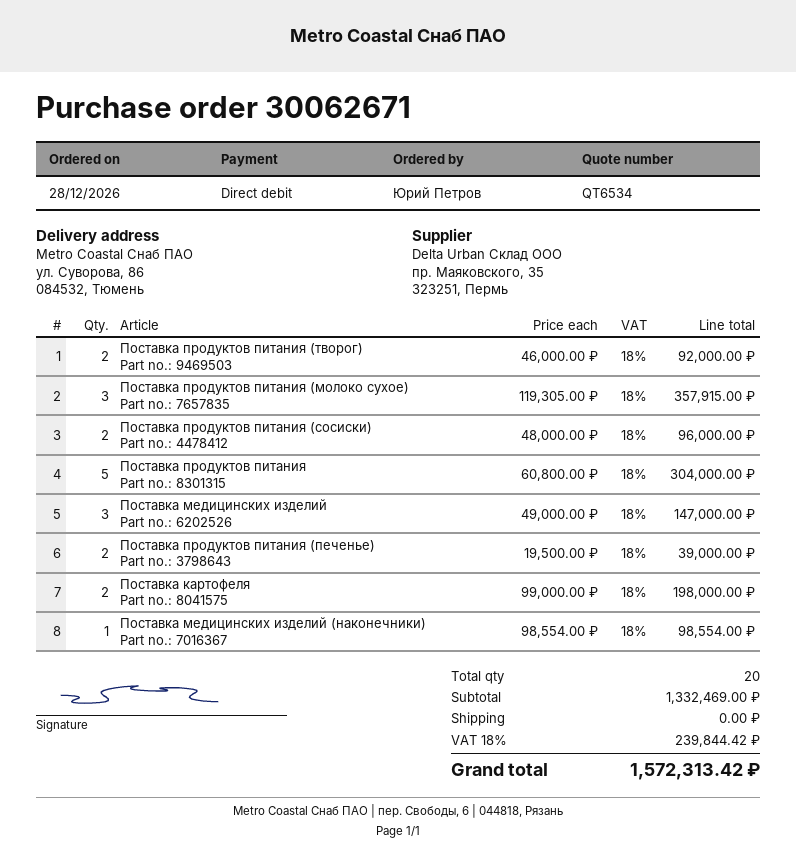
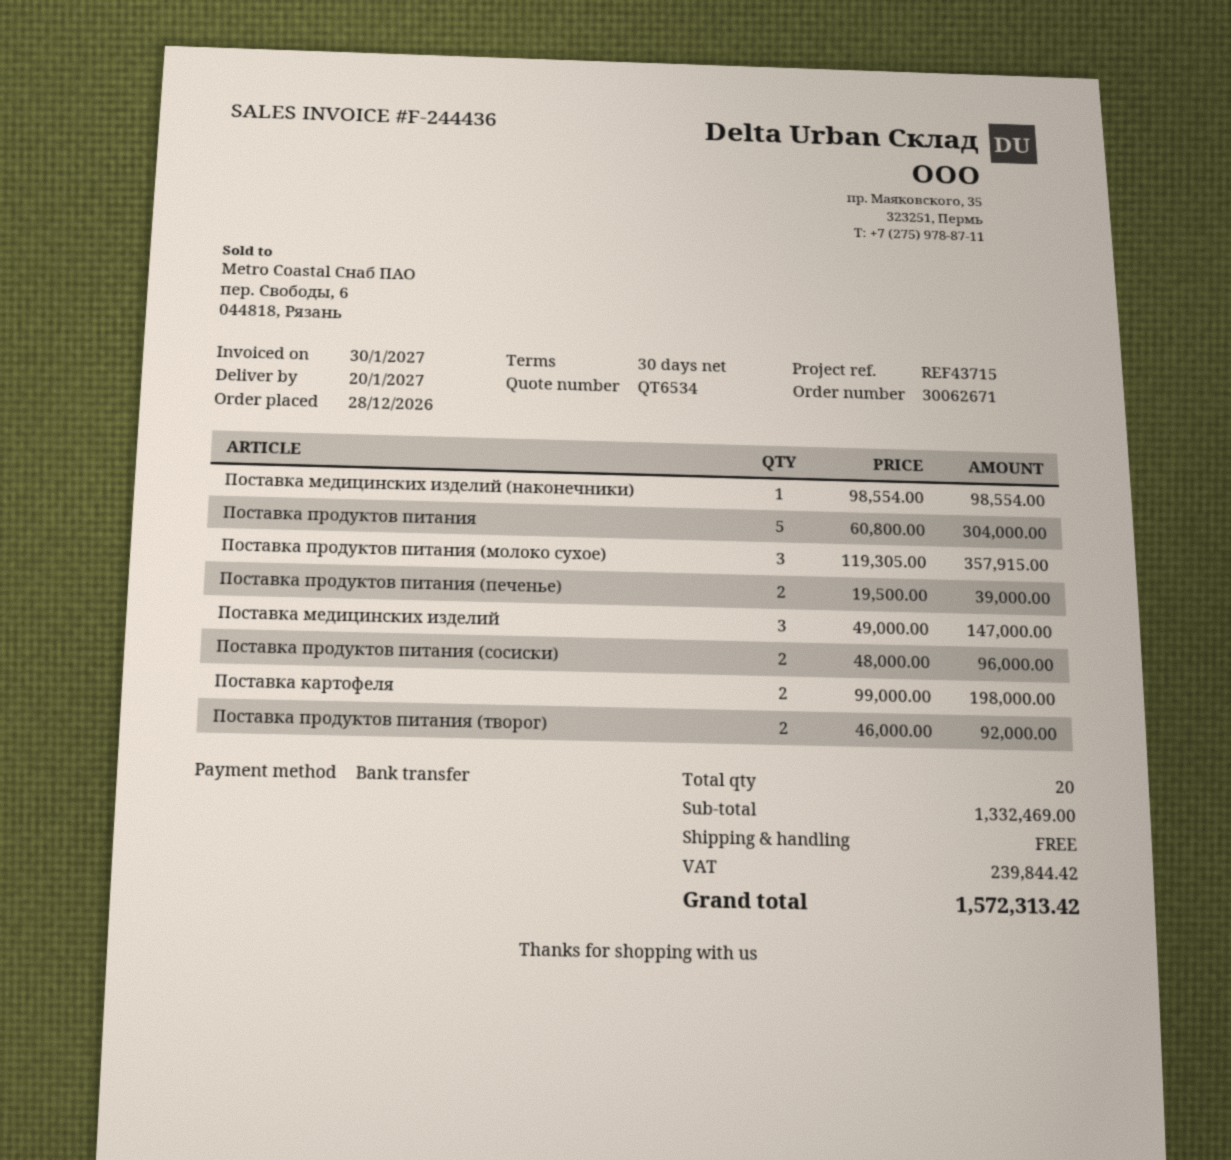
payment method: direct debit -> bank transfer

